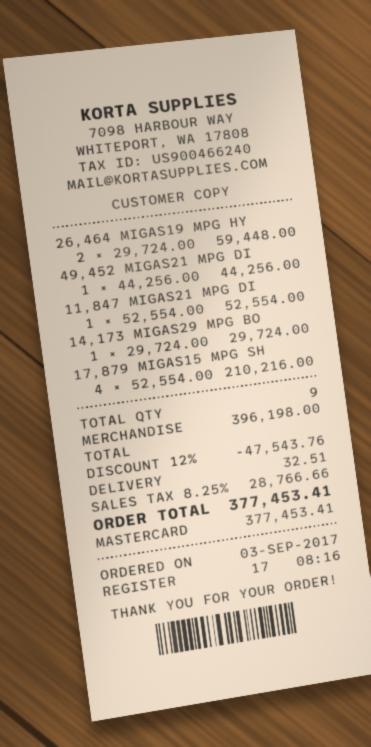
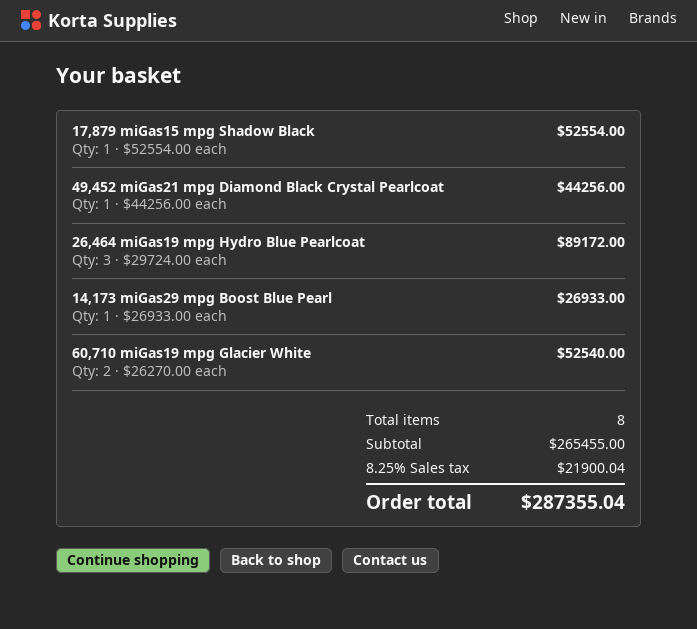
26,464 MIGAS19 MPG HY: 2 x 29724.00 = 59448.00 -> 3 x 29724.00 = 89172.00
11,847 MIGAS21 MPG DI: 1 x 52554.00 = 52554.00 -> none
14,173 MIGAS29 MPG BO: 1 x 29724.00 = 29724.00 -> 1 x 26933.00 = 26933.00
17,879 MIGAS15 MPG SH: 4 x 52554.00 = 210216.00 -> 1 x 52554.00 = 52554.00
60,710 miGas19 mpg Glacier White: none -> 2 x 26270.00 = 52540.00
total quantity: 9 -> 8
subtotal: 396198.00 -> 265455.00
discount: 12% = 47543.76 -> none
shipping: 32.51 -> none
tax: 8.25% = 28766.66 -> 8.25% = 21900.04
total: 377453.41 -> 287355.04

